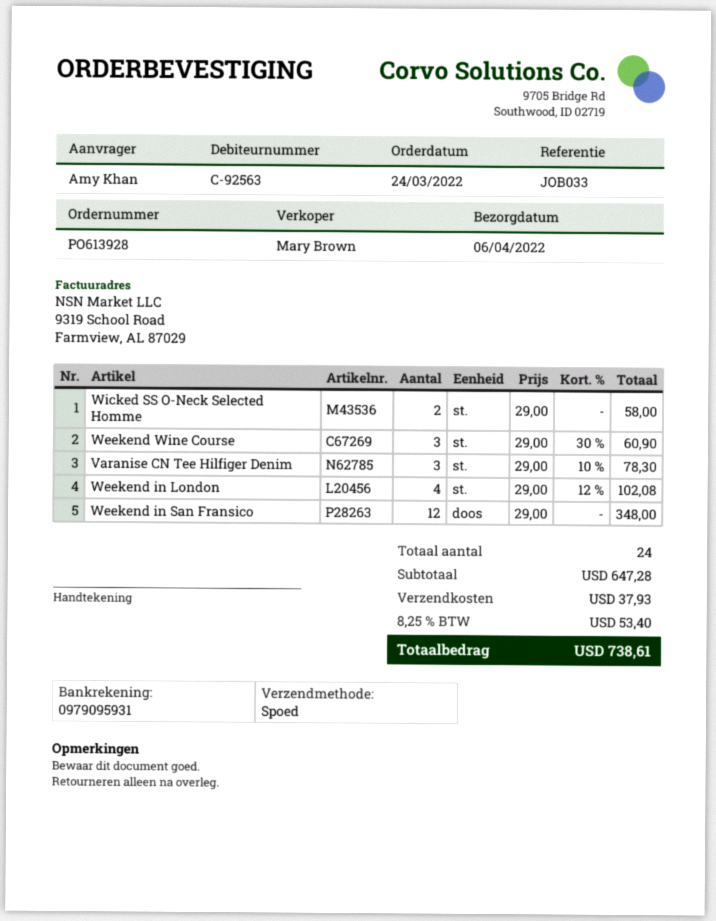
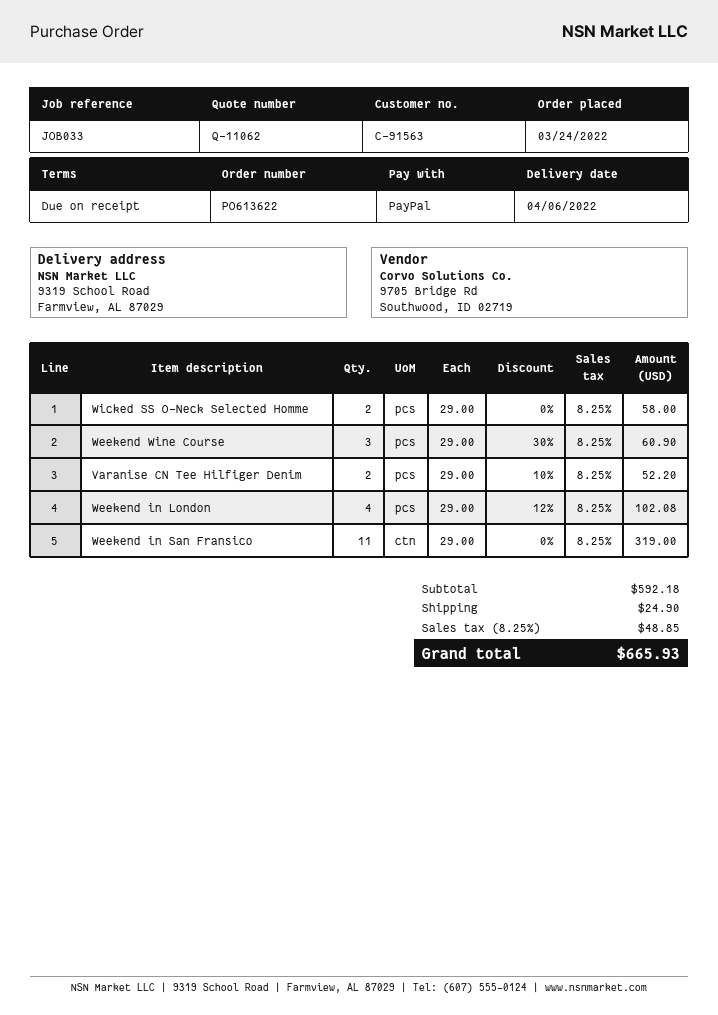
order number: PO613928 -> PO613622
customer number: C-92563 -> C-91563
Varanise CN Tee Hilfiger Denim: 3 x 29.00 - 10% = 78.30 -> 2 x 29.00 - 10% = 52.20
Weekend in San Fransico: 12 x 29.00 = 348.00 -> 11 x 29.00 = 319.00
subtotal: 647.28 -> 592.18
shipping: 37.93 -> 24.90
tax: 8.25% = 53.40 -> 8.25% = 48.85
total: 738.61 -> 665.93

